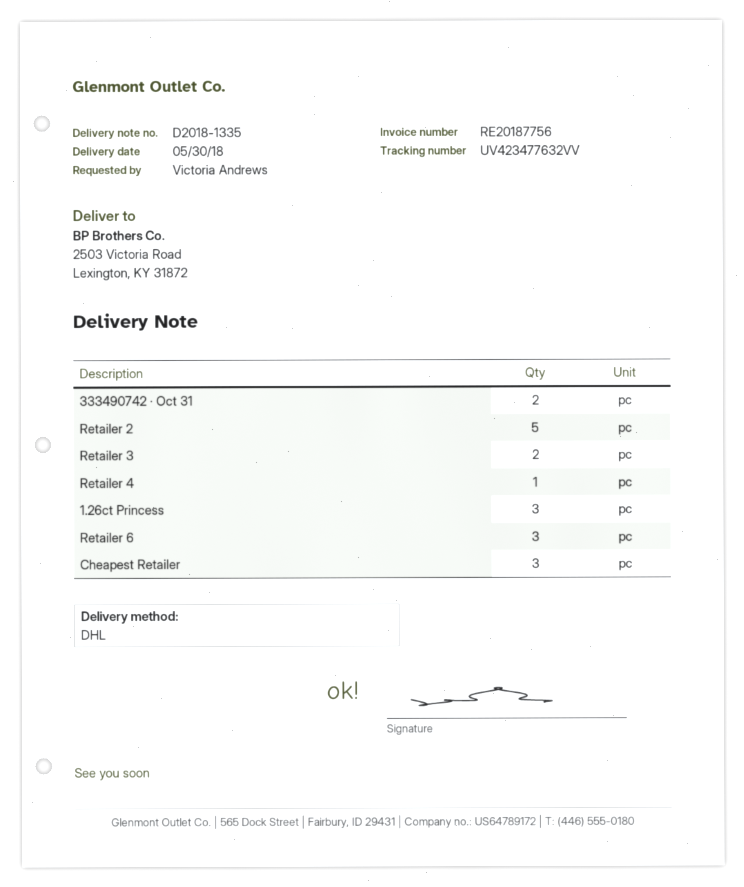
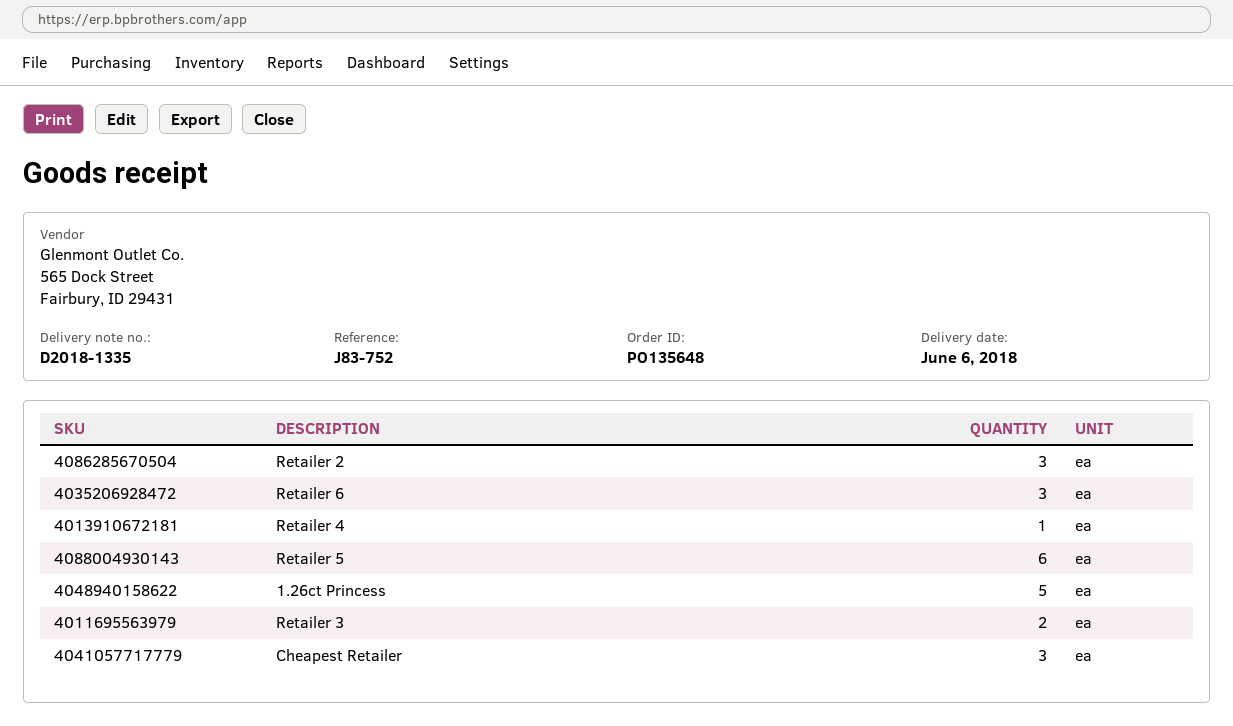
delivery date: 2018-05-30 -> 2018-06-06
333490742 · Oct 31: 2 -> none
Retailer 2: 5 -> 3
1.26ct Princess: 3 -> 5
Retailer 5: none -> 6

